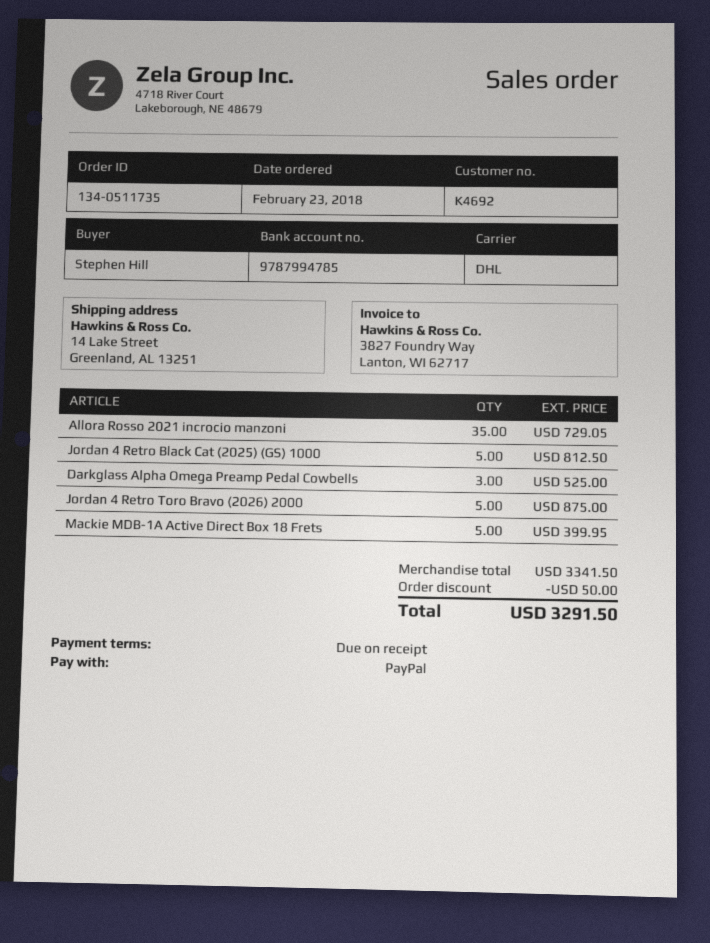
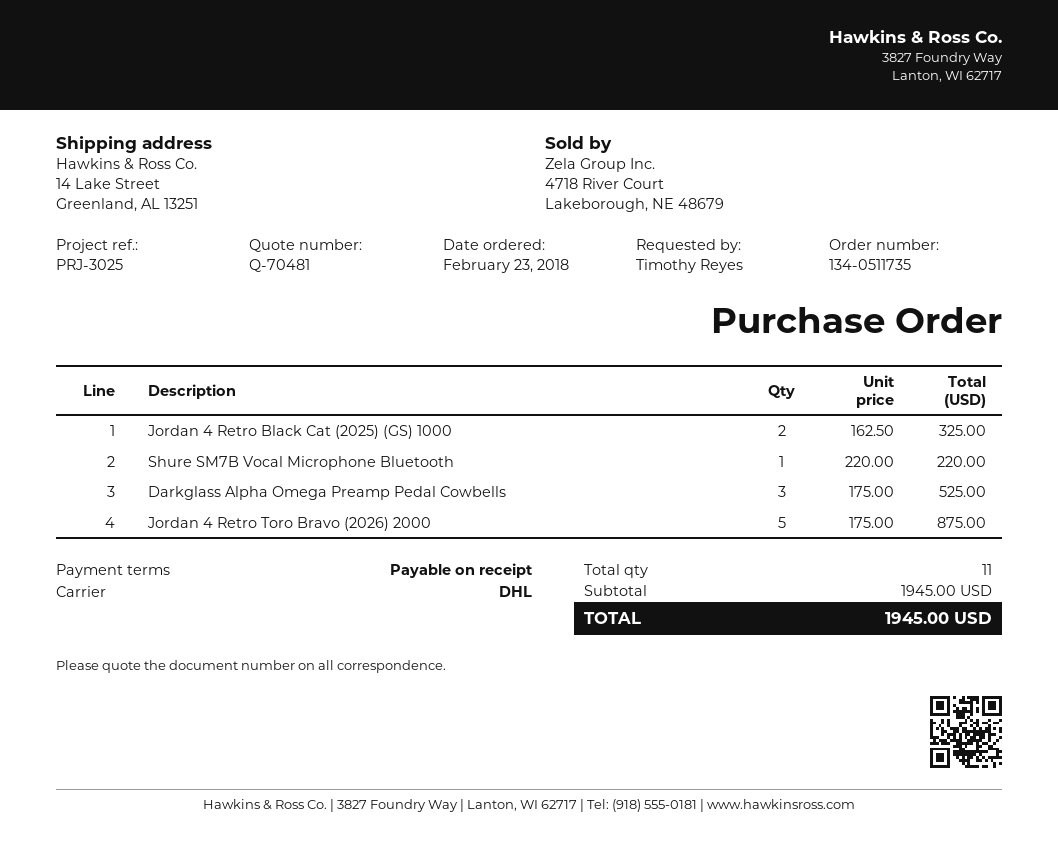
ordered by: Stephen Hill -> Timothy Reyes
Allora Rosso 2021 incrocio manzoni: 35 for 729.05 -> none
Jordan 4 Retro Black Cat (2025) (GS) 1000: 5 for 812.50 -> 2 for 325.00
Mackie MDB-1A Active Direct Box 18 Frets: 5 for 399.95 -> none
Shure SM7B Vocal Microphone Bluetooth: none -> 1 for 220.00
subtotal: 3341.50 -> 1945.00
discount: 50.00 -> none
total: 3291.50 -> 1945.00

